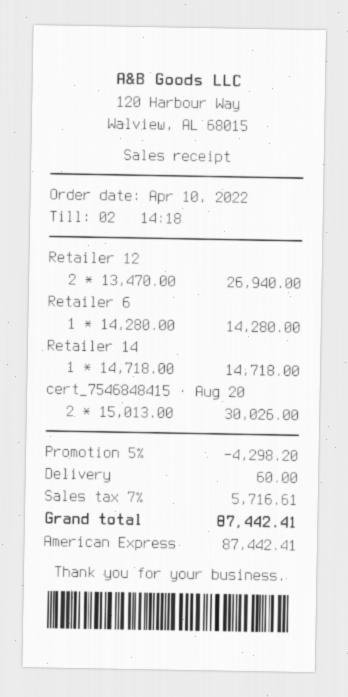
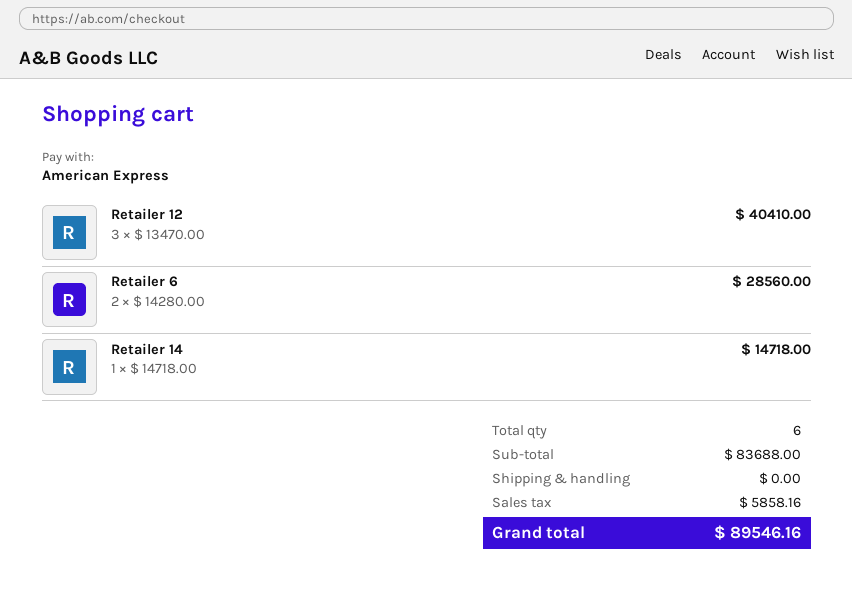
Retailer 12: 2 x 13470.00 = 26940.00 -> 3 x 13470.00 = 40410.00
Retailer 6: 1 x 14280.00 = 14280.00 -> 2 x 14280.00 = 28560.00
cert_7546848415 · Aug 20: 2 x 15013.00 = 30026.00 -> none
discount: 5% = 4298.20 -> none
shipping: 60.00 -> 0.00
tax: 5716.61 -> 5858.16
total: 87442.41 -> 89546.16

